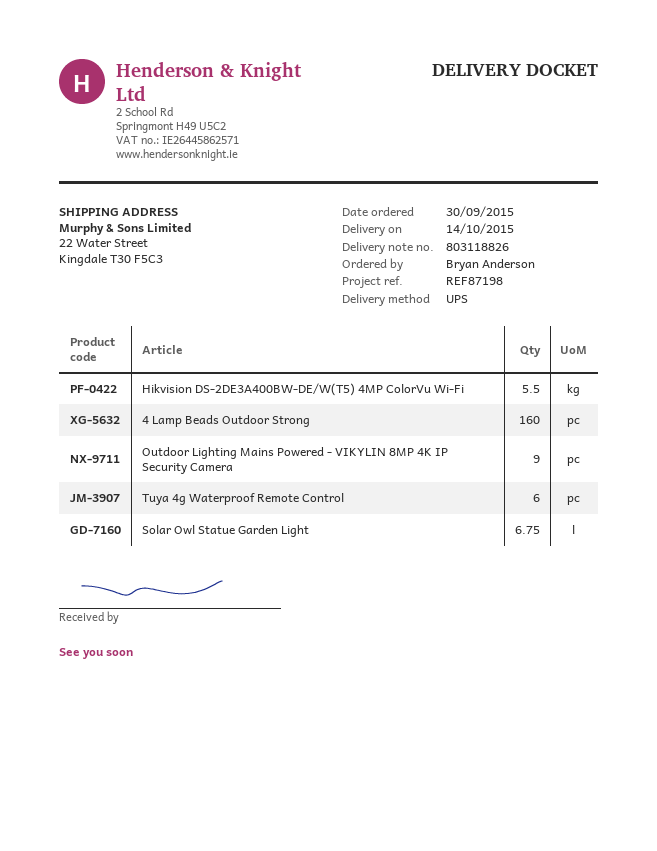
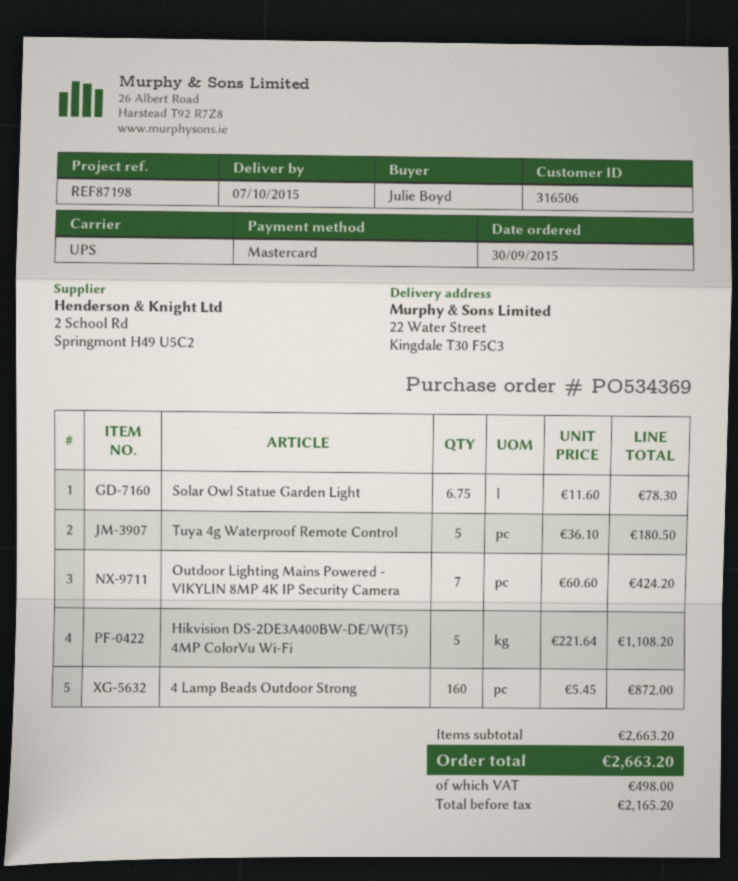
delivery date: 2015-10-14 -> 2015-10-07
ordered by: Bryan Anderson -> Julie Boyd
Hikvision DS-2DE3A400BW-DE/W(T5) 4MP ColorVu Wi‑Fi: 5.5 -> 5
Outdoor Lighting Mains Powered - VIKYLIN 8MP 4K IP Security Camera: 9 -> 7
Tuya 4g Waterproof Remote Control: 6 -> 5

